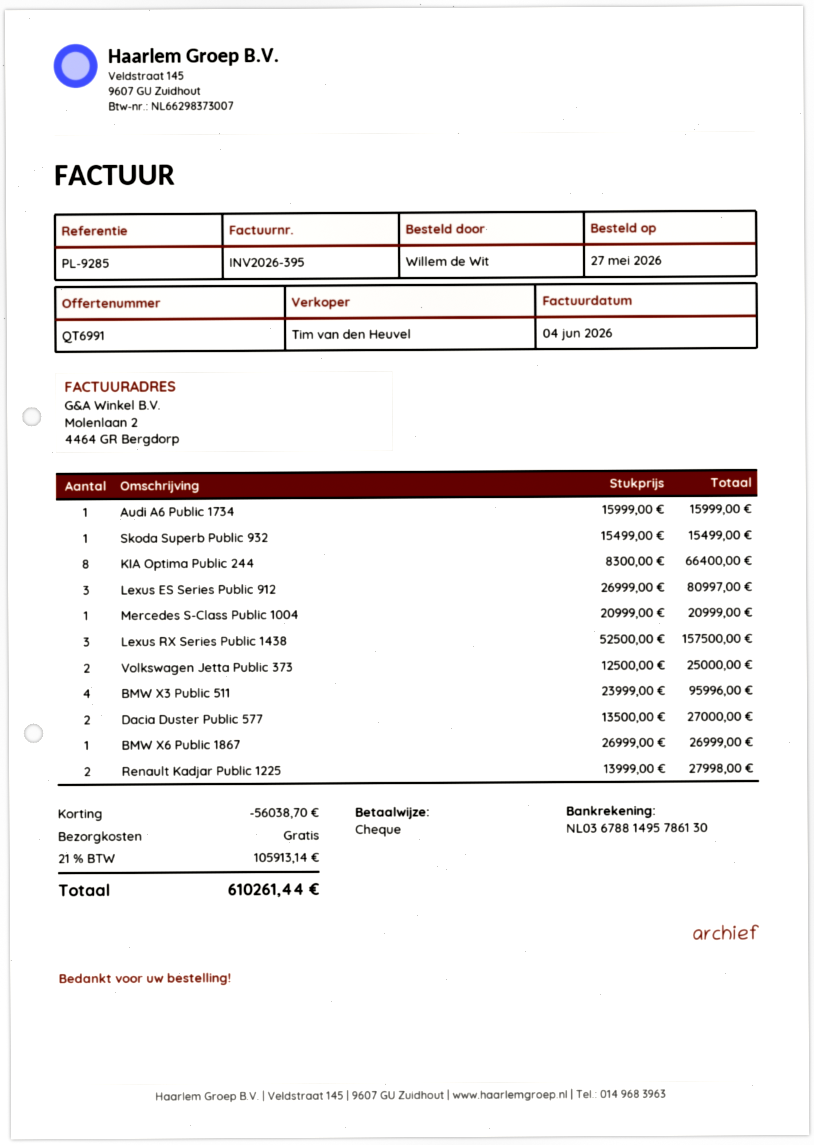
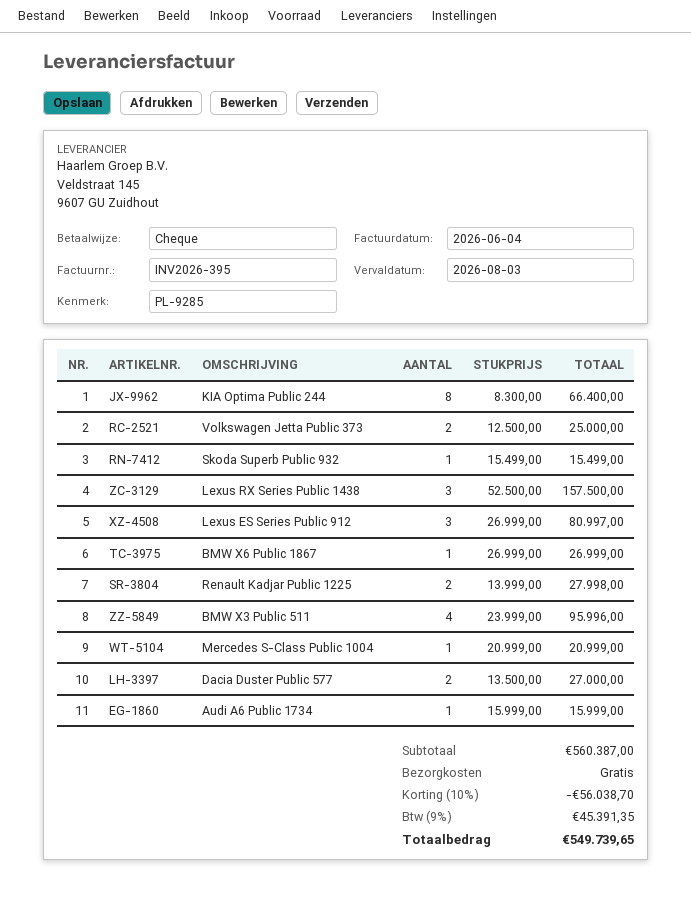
tax: 21% = 105913.14 -> 9% = 45391.35
total: 610261.44 -> 549739.65

